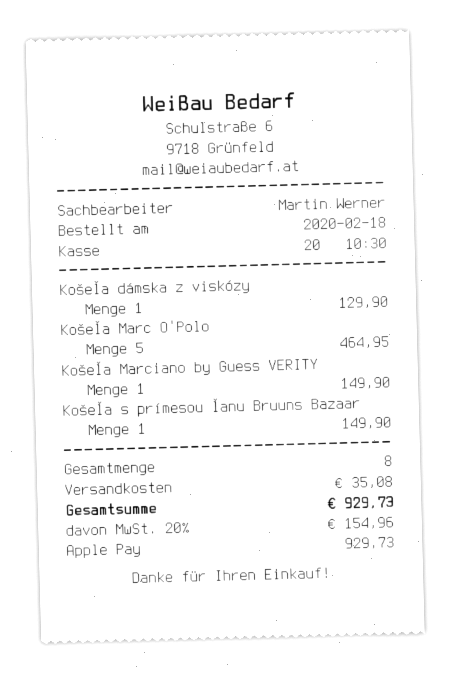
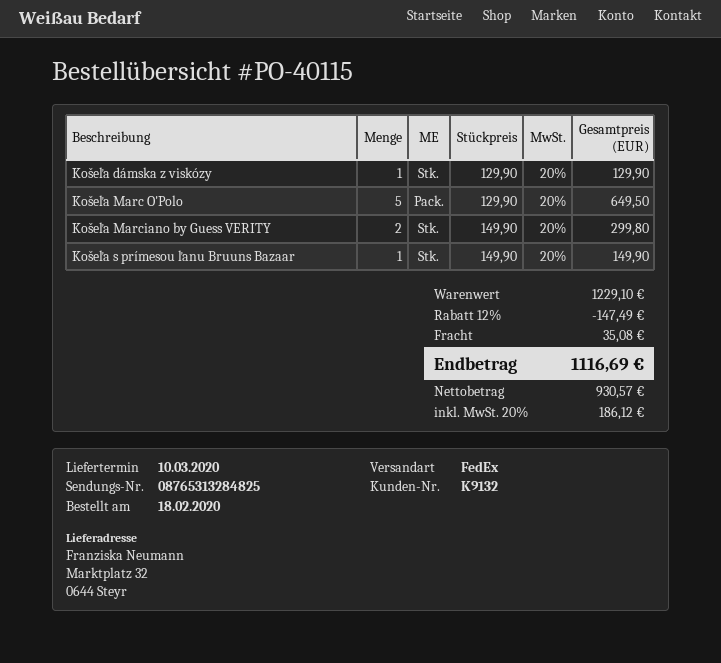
Košeľa Marc O'Polo: 5 for 464.95 -> 5 for 649.50
Košeľa Marciano by Guess VERITY: 1 for 149.90 -> 2 for 299.80
discount: none -> 12% = 147.49
tax: 20% = 154.96 -> 20% = 186.12
total: 929.73 -> 1116.69

